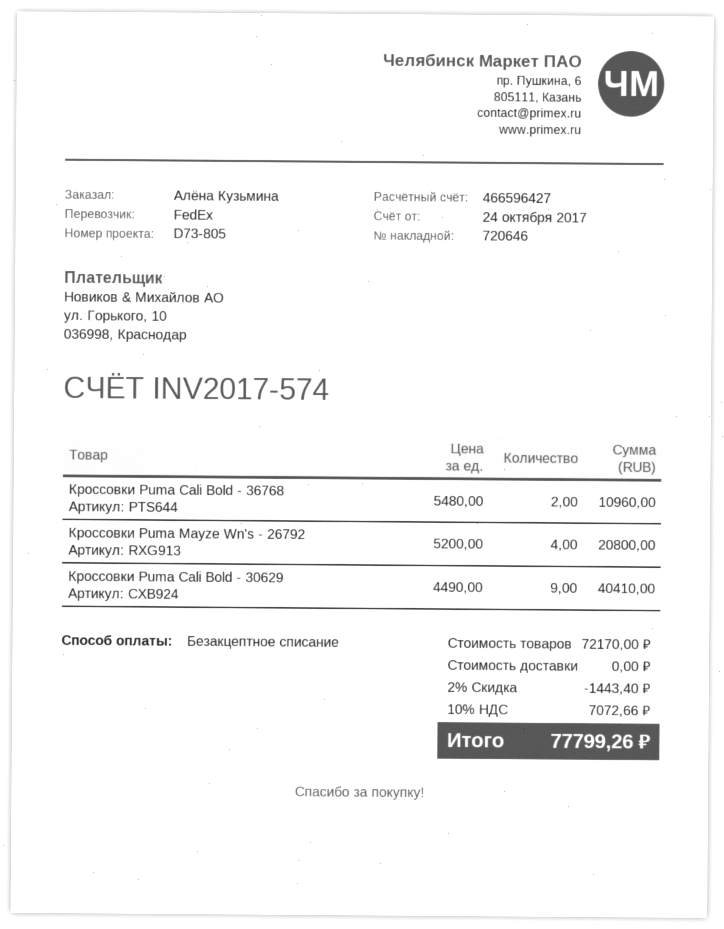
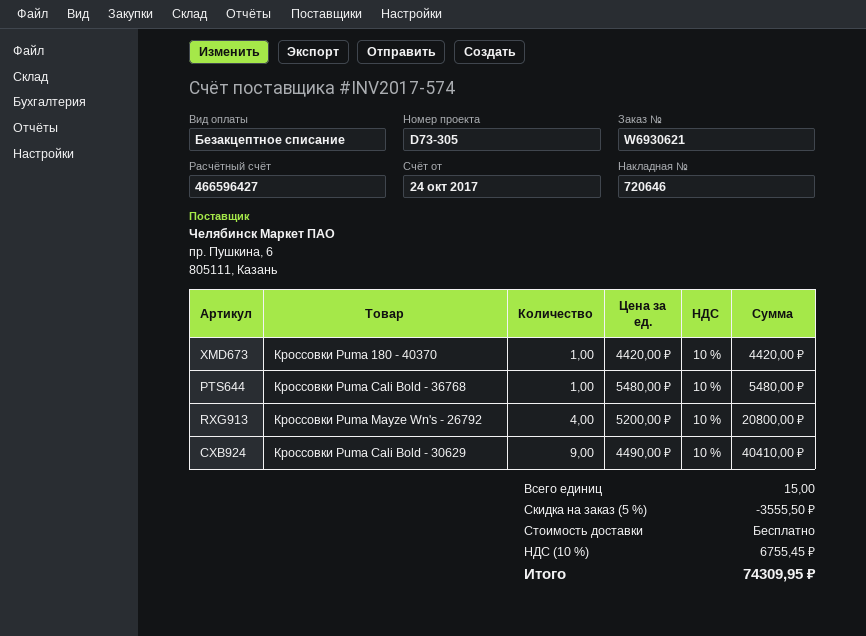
reference: D73-805 -> D73-305
Кроссовки Puma Cali Bold - 36768: 2 x 5480.00 = 10960.00 -> 1 x 5480.00 = 5480.00
Кроссовки Puma 180 - 40370: none -> 1 x 4420.00 = 4420.00
discount: 2% = 1443.40 -> 5% = 3555.50
tax: 10% = 7072.66 -> 10% = 6755.45
total: 77799.26 -> 74309.95

